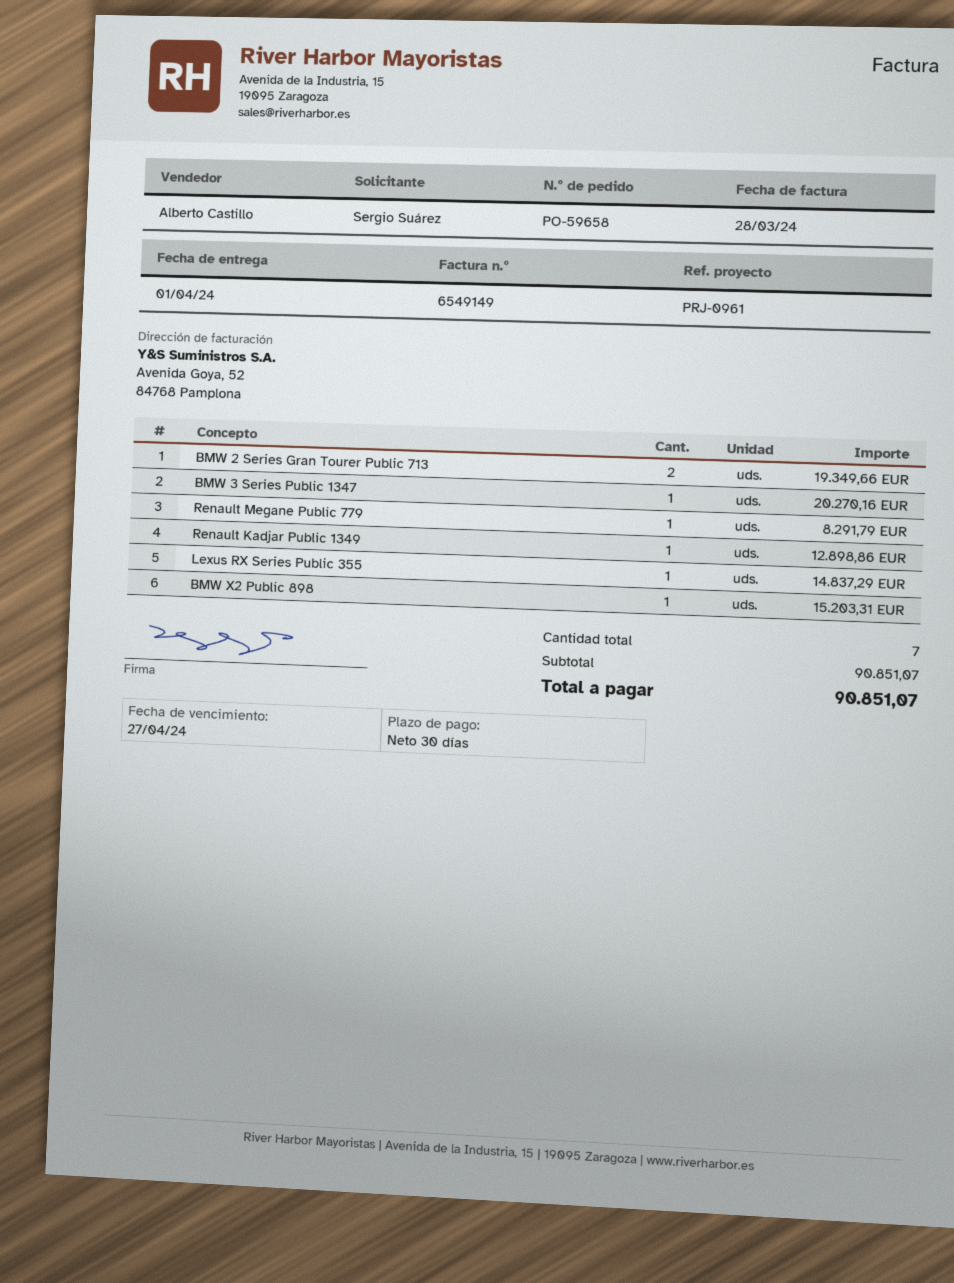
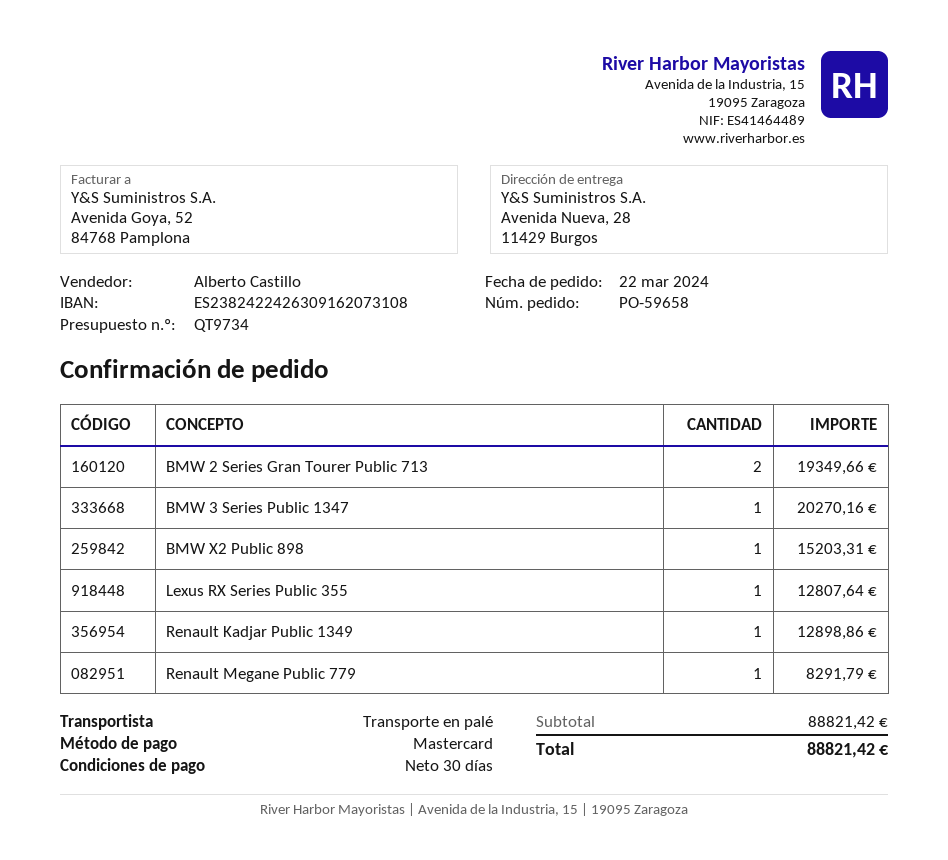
Lexus RX Series Public 355: 1 for 14837.29 -> 1 for 12807.64
subtotal: 90851.07 -> 88821.42
total: 90851.07 -> 88821.42

